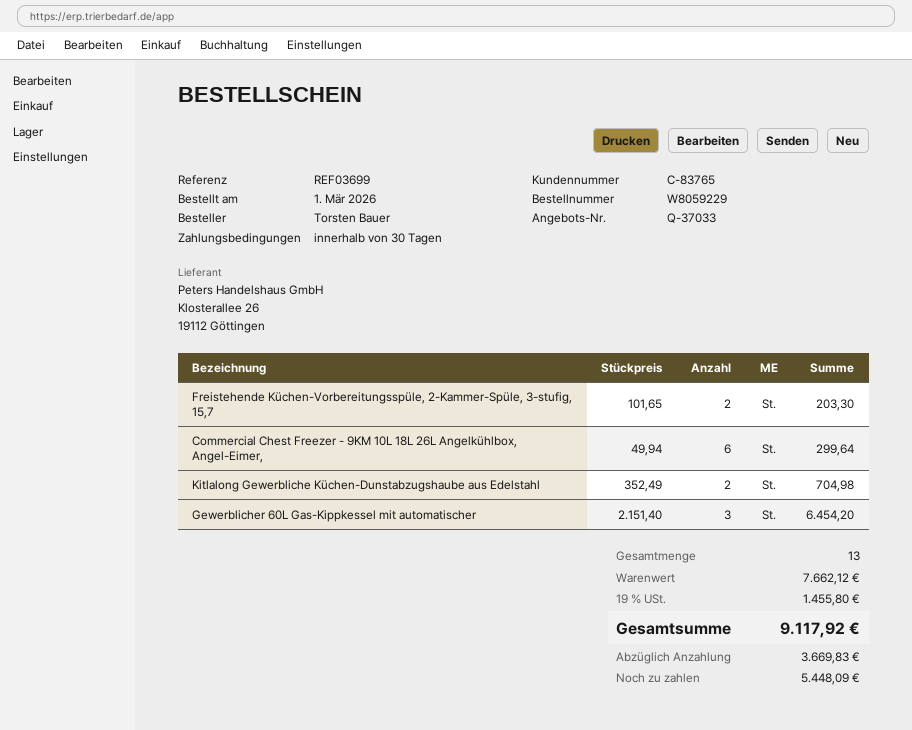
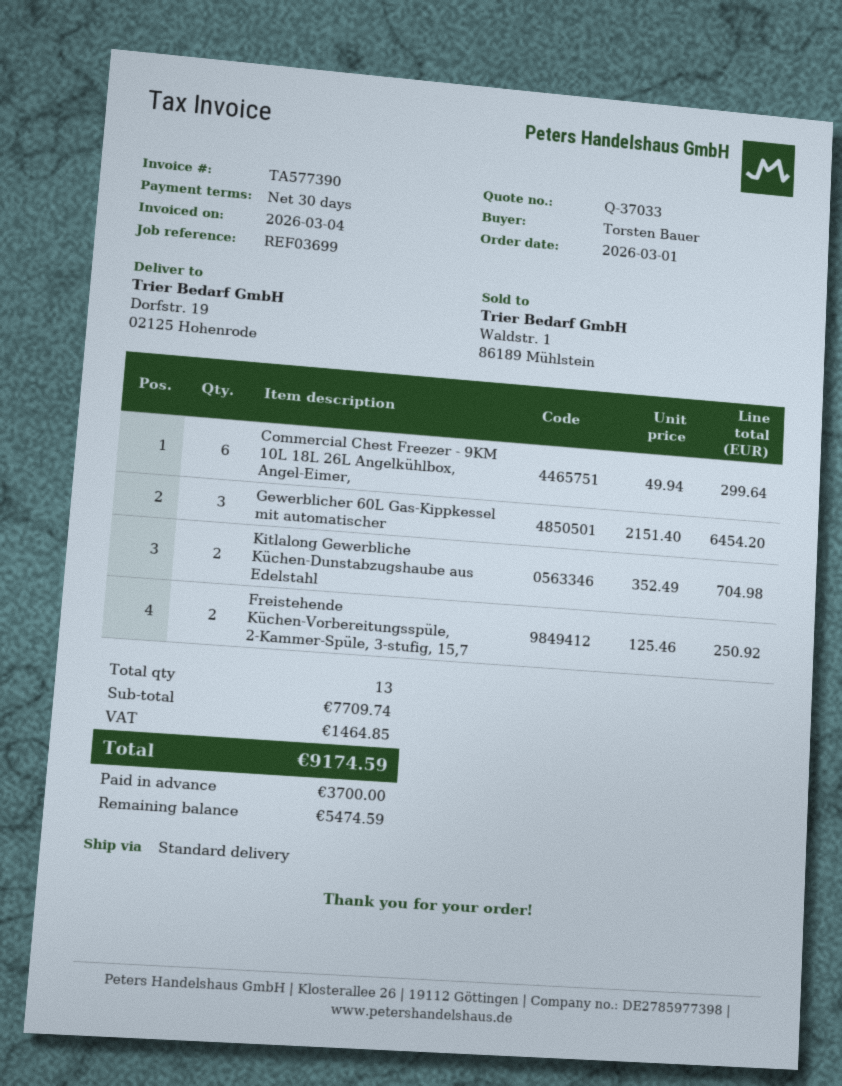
Freistehende Küchen-Vorbereitungsspüle, 2-Kammer-Spüle, 3-stufig, 15,7: 2 x 101.65 = 203.30 -> 2 x 125.46 = 250.92
subtotal: 7662.12 -> 7709.74
tax: 1455.80 -> 1464.85
total: 9117.92 -> 9174.59
deposit: 3669.83 -> 3700.00
balance: 5448.09 -> 5474.59

